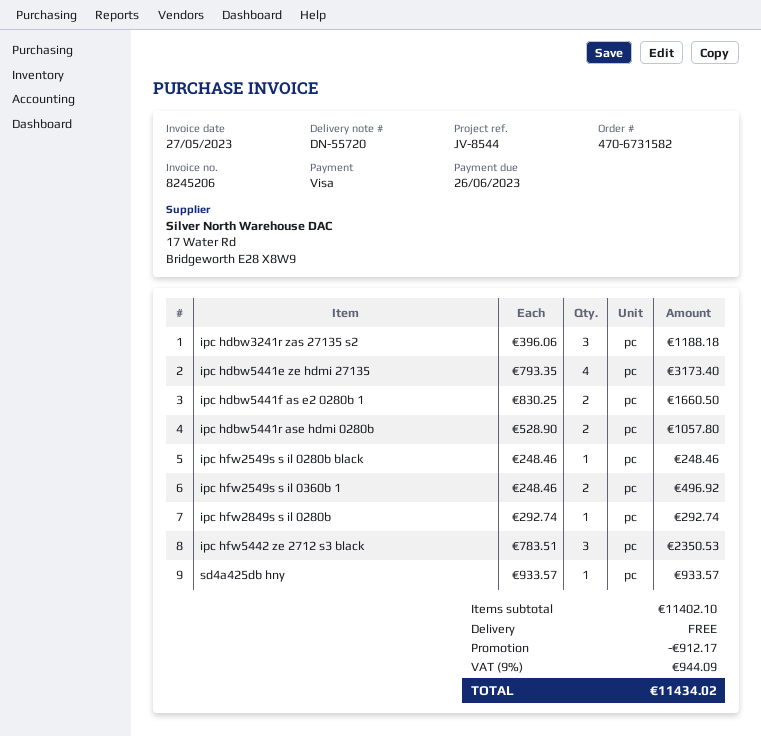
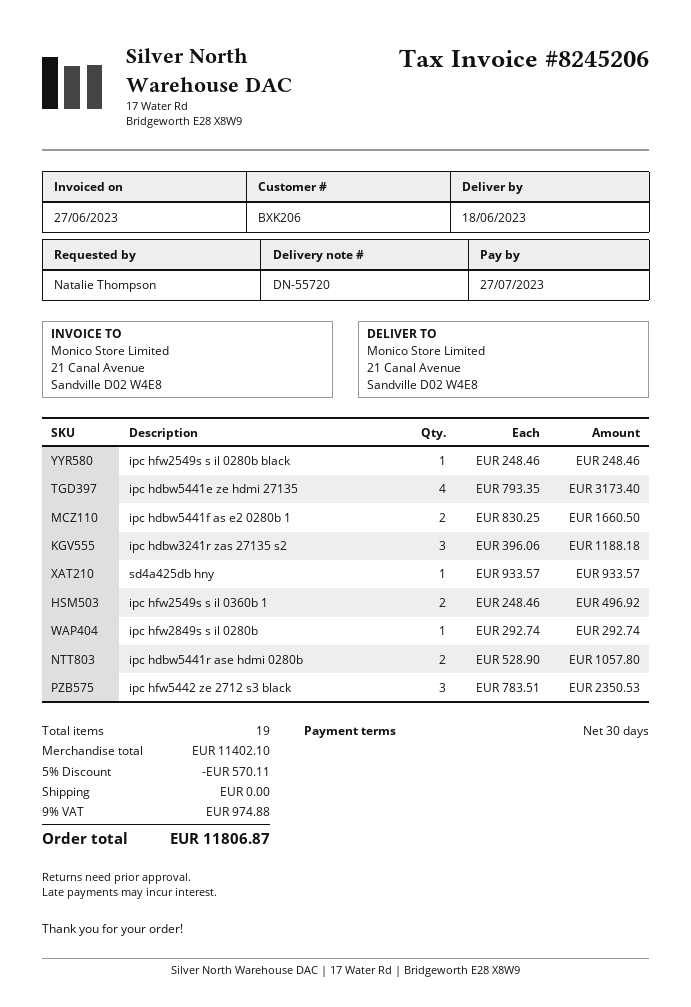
invoice date: 2023-05-27 -> 2023-06-27
due date: 2023-06-26 -> 2023-07-27
discount: 912.17 -> 570.11
tax: 9% = 944.09 -> 9% = 974.88
total: 11434.02 -> 11806.87

